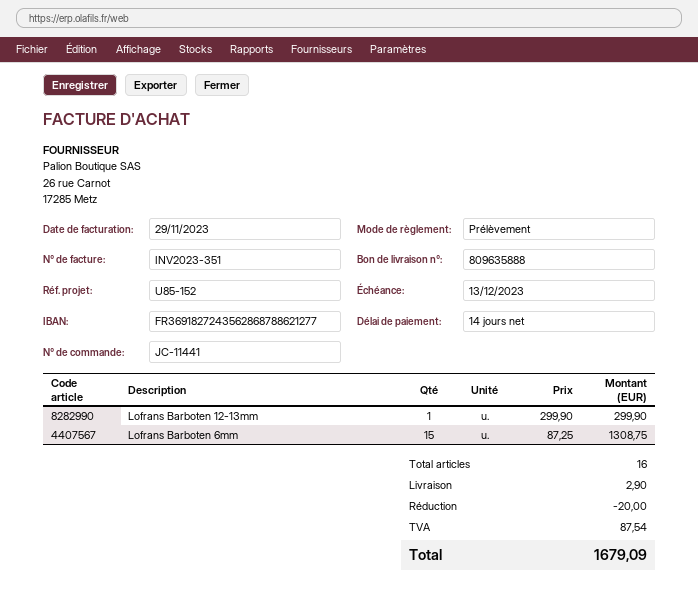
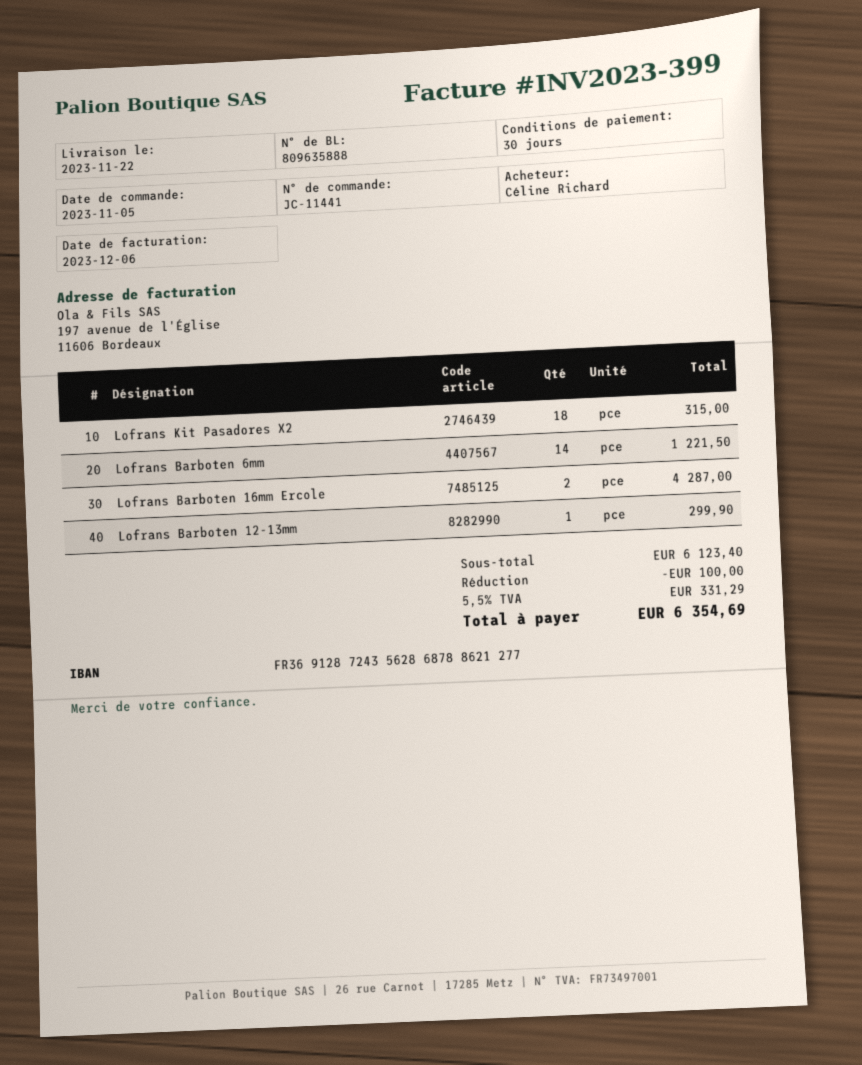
invoice number: INV2023-351 -> INV2023-399
invoice date: 2023-11-29 -> 2023-12-06
payment terms: 14 days -> 30 days
bank account: FR3691827243562868788621277 -> FR3691287243562868788621277
Lofrans Barboten 6mm: 15 for 1308.75 -> 14 for 1221.50
Lofrans Kit Pasadores X2: none -> 18 for 315.00
Lofrans Barboten 16mm Ercole: none -> 2 for 4287.00
discount: 20.00 -> 100.00
shipping: 2.90 -> none
tax: 87.54 -> 331.29
total: 1679.09 -> 6354.69

